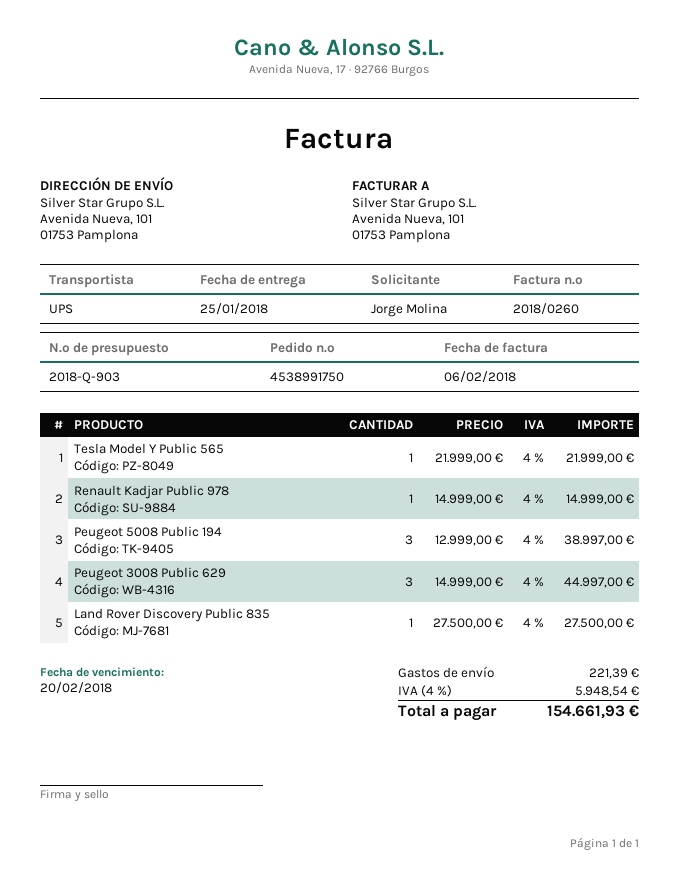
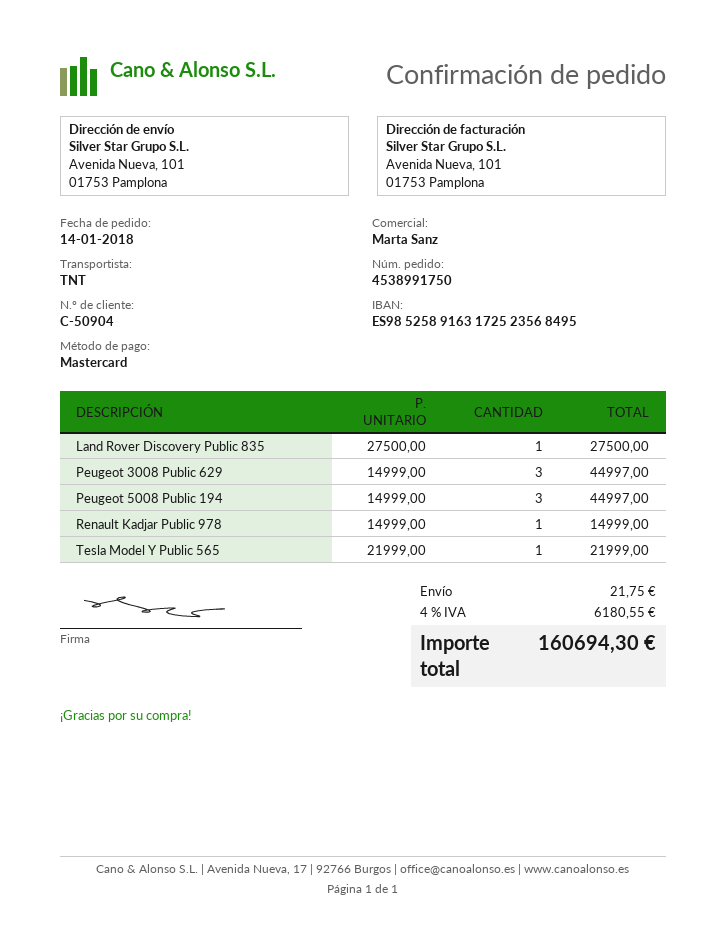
shipping method: UPS -> TNT
Peugeot 5008 Public 194: 3 x 12999.00 = 38997.00 -> 3 x 14999.00 = 44997.00
shipping: 221.39 -> 21.75
tax: 4% = 5948.54 -> 4% = 6180.55
total: 154661.93 -> 160694.30

